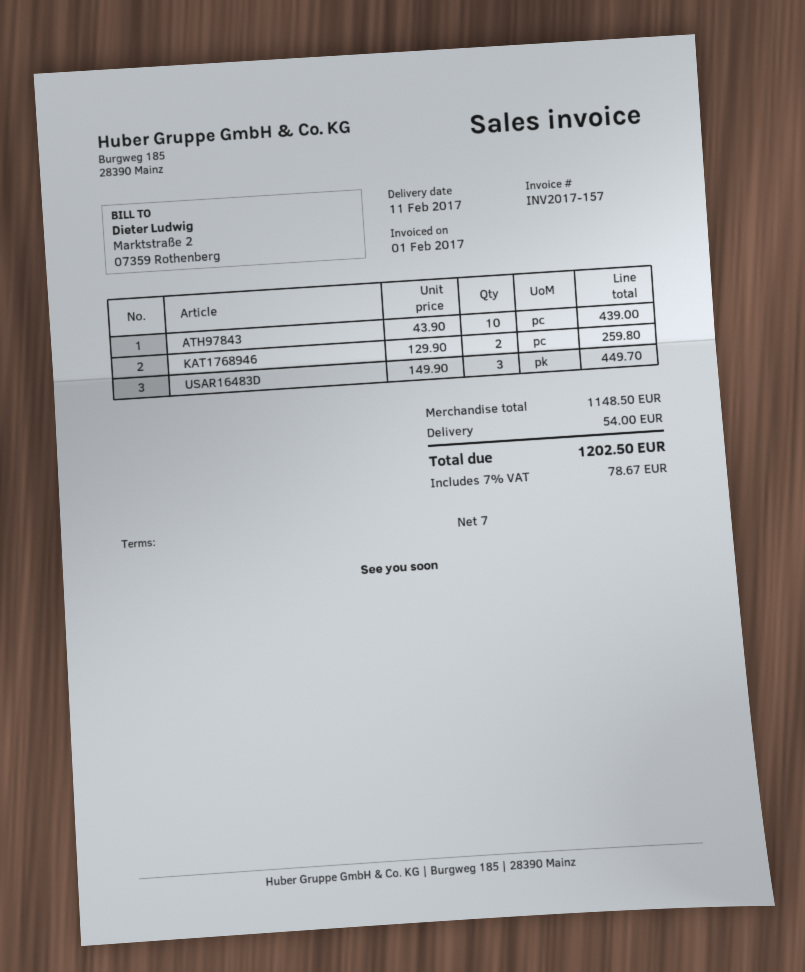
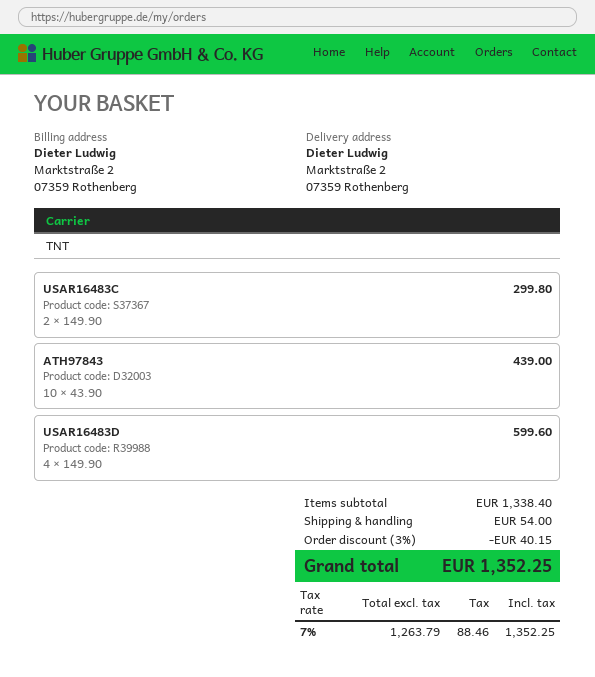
KAT1768946: 2 x 129.90 = 259.80 -> none
USAR16483D: 3 x 149.90 = 449.70 -> 4 x 149.90 = 599.60
USAR16483C: none -> 2 x 149.90 = 299.80
subtotal: 1148.50 -> 1338.40
discount: none -> 3% = 40.15
tax: 7% = 78.67 -> 7% = 88.46
total: 1202.50 -> 1352.25

